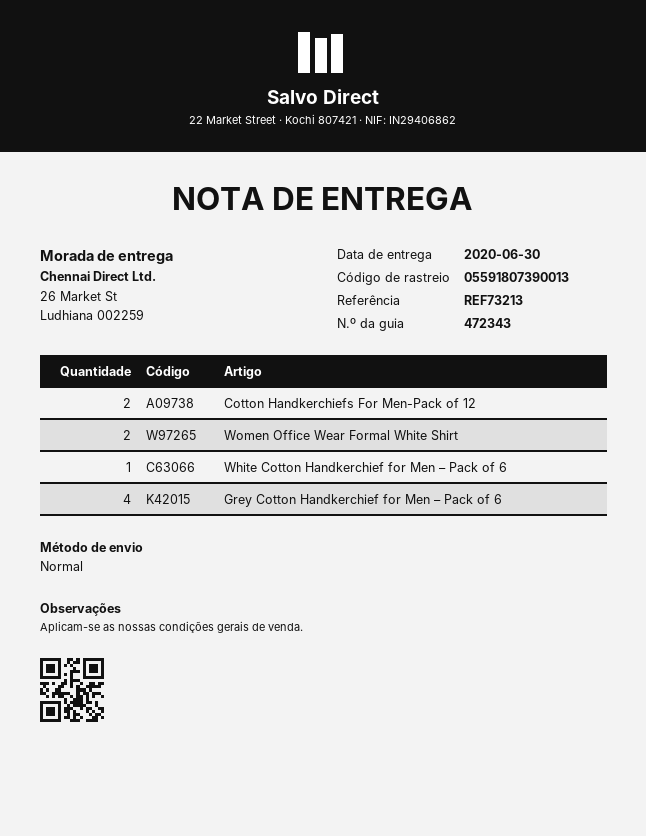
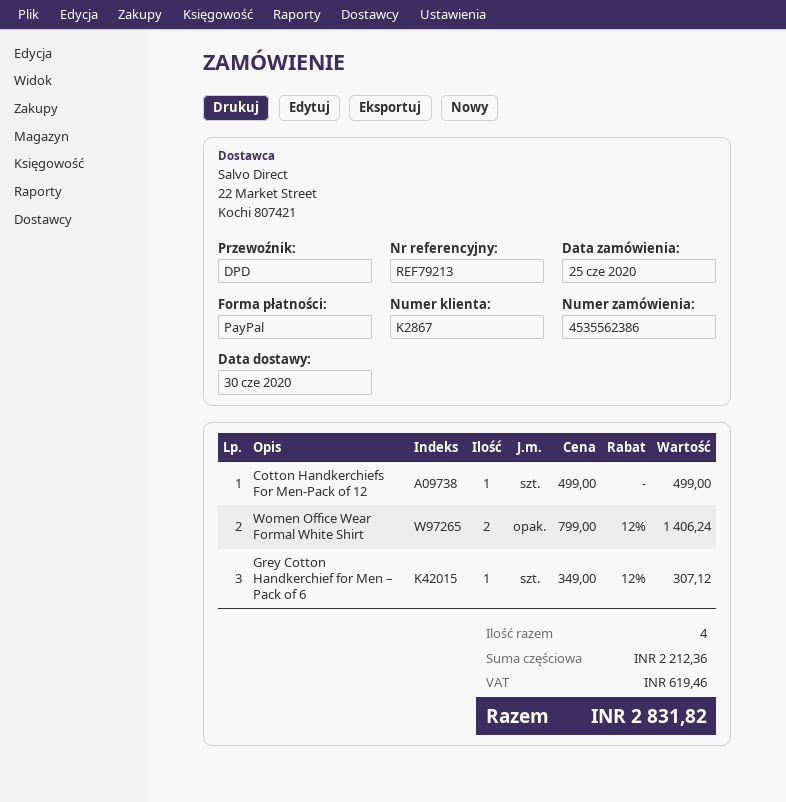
reference: REF73213 -> REF79213
shipping method: standard -> DPD
Cotton Handkerchiefs For Men-Pack of 12: 2 -> 1
White Cotton Handkerchief for Men – Pack of 6: 1 -> none
Grey Cotton Handkerchief for Men – Pack of 6: 4 -> 1

